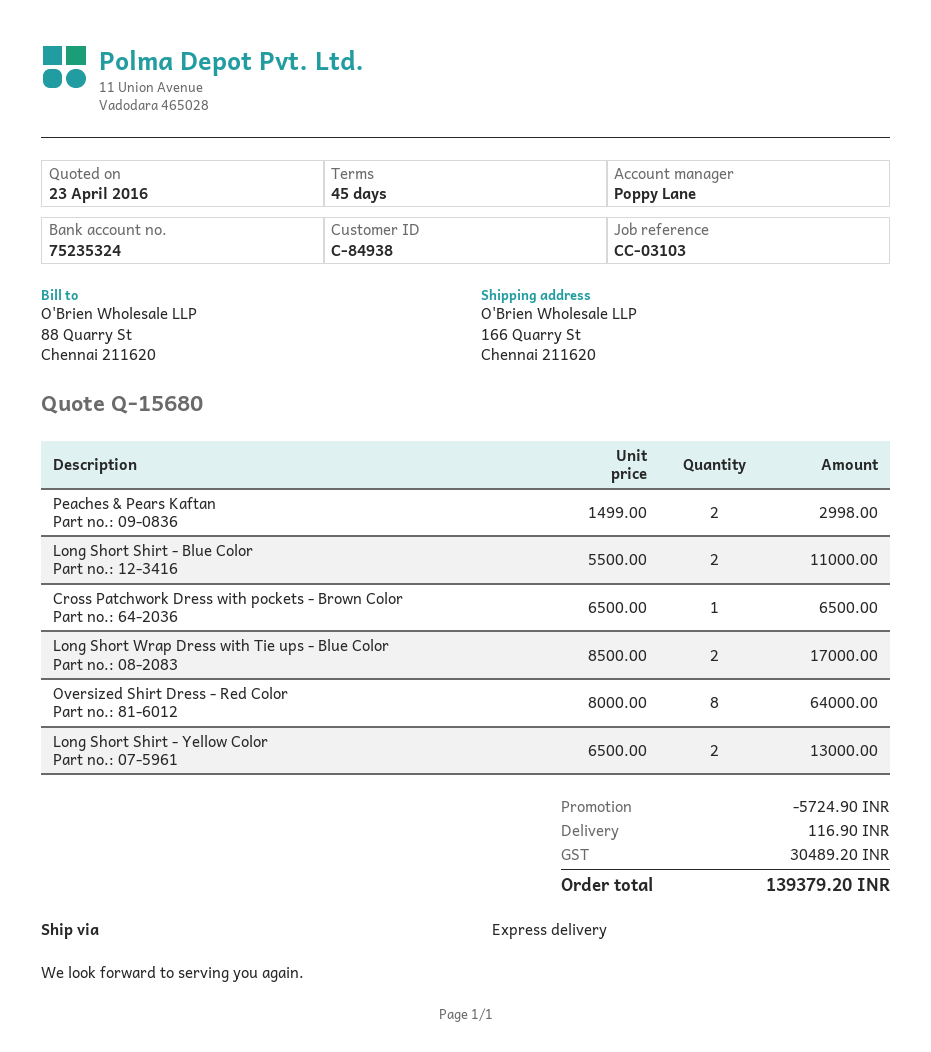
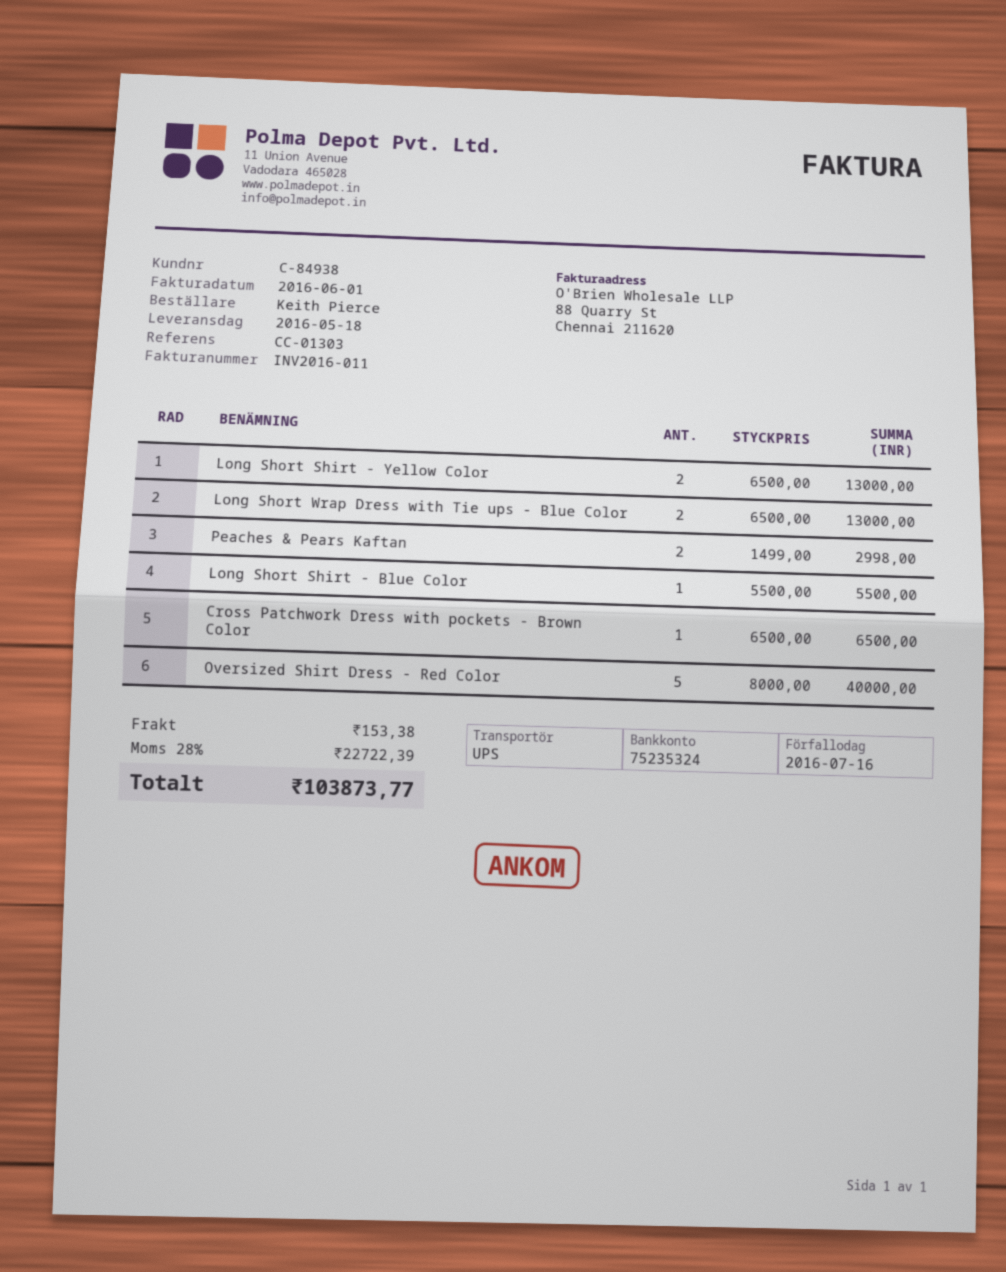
reference: CC-03103 -> CC-01303
shipping method: express -> UPS
Long Short Shirt - Blue Color: 2 x 5500.00 = 11000.00 -> 1 x 5500.00 = 5500.00
Long Short Wrap Dress with Tie ups - Blue Color: 2 x 8500.00 = 17000.00 -> 2 x 6500.00 = 13000.00
Oversized Shirt Dress - Red Color: 8 x 8000.00 = 64000.00 -> 5 x 8000.00 = 40000.00
discount: 5724.90 -> none
shipping: 116.90 -> 153.38
tax: 30489.20 -> 22722.39
total: 139379.20 -> 103873.77

